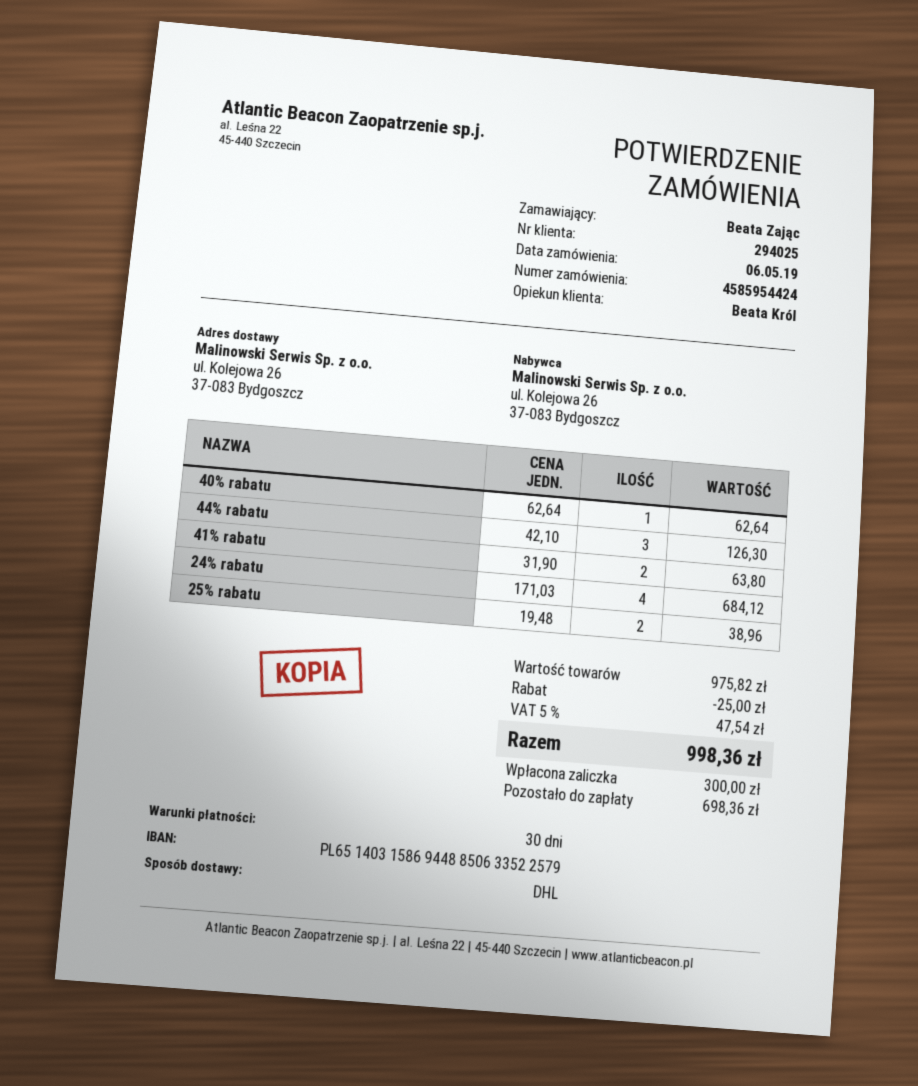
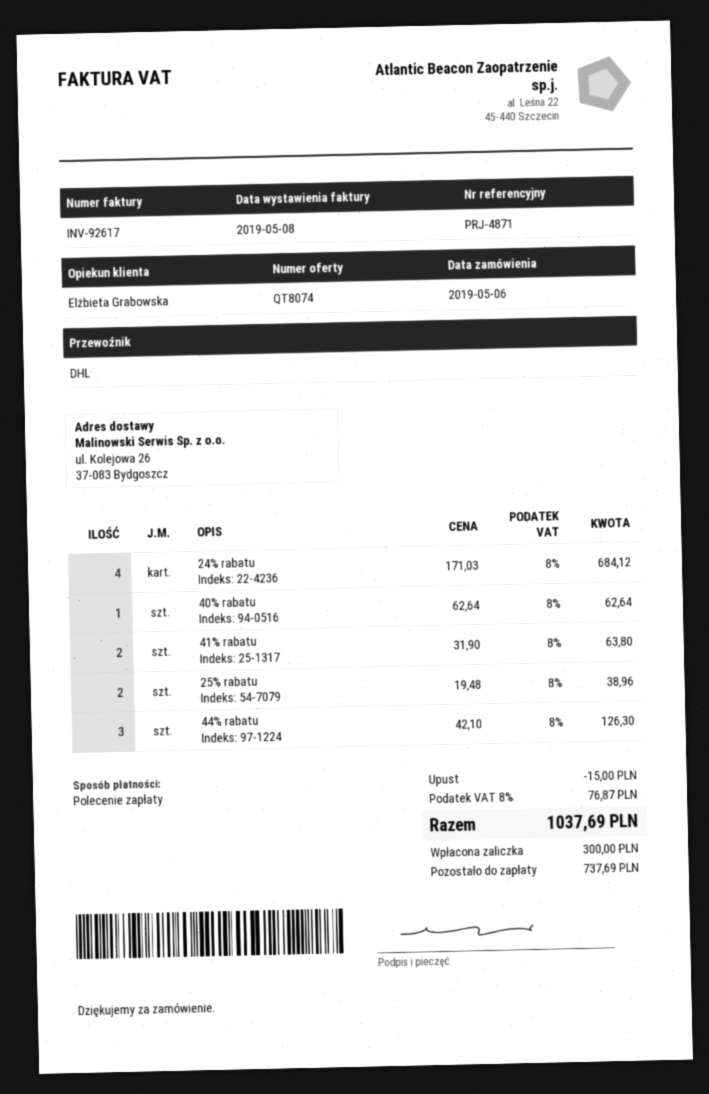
sales rep: Beata Król -> Elżbieta Grabowska
discount: 25.00 -> 15.00
tax: 5% = 47.54 -> 8% = 76.87
total: 998.36 -> 1037.69
balance: 698.36 -> 737.69

